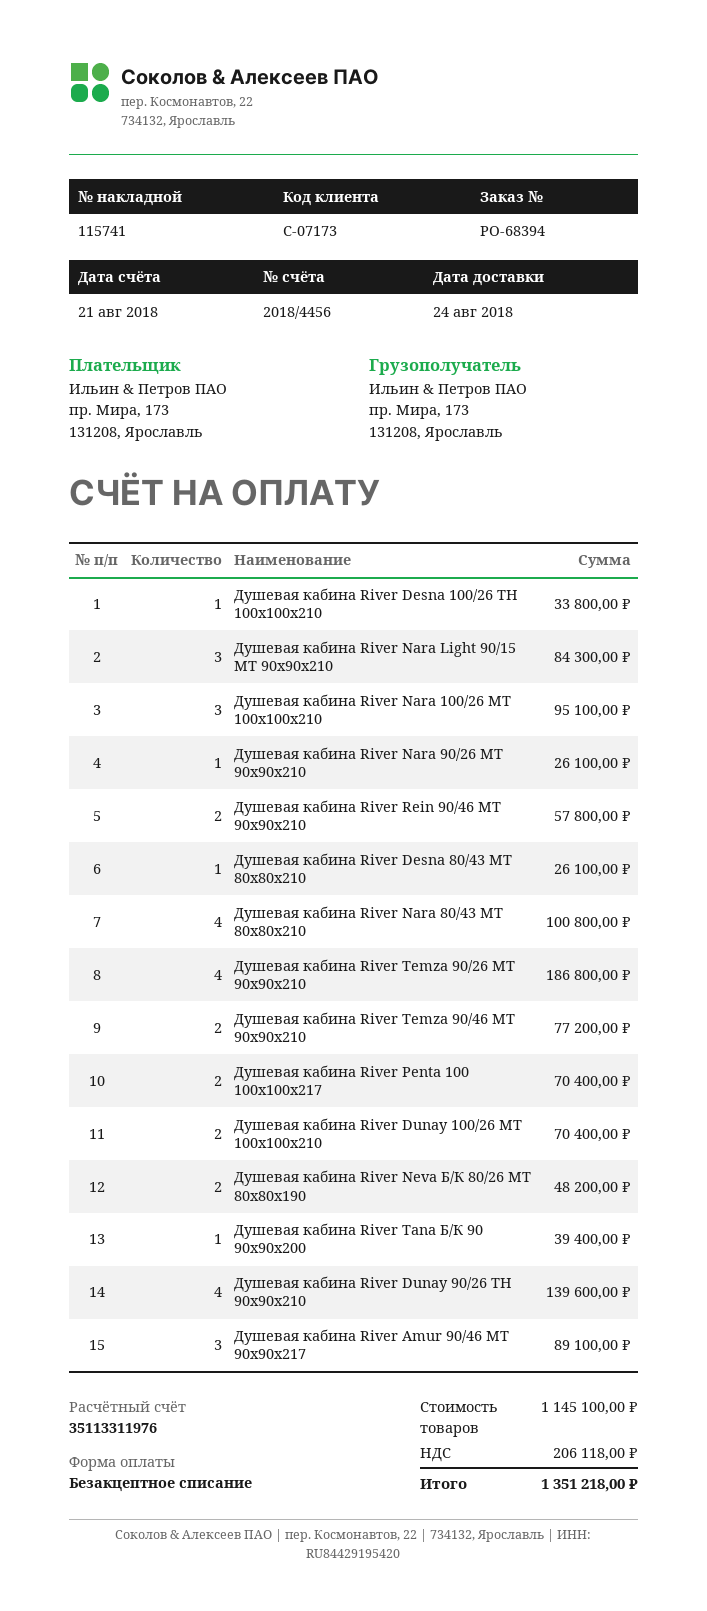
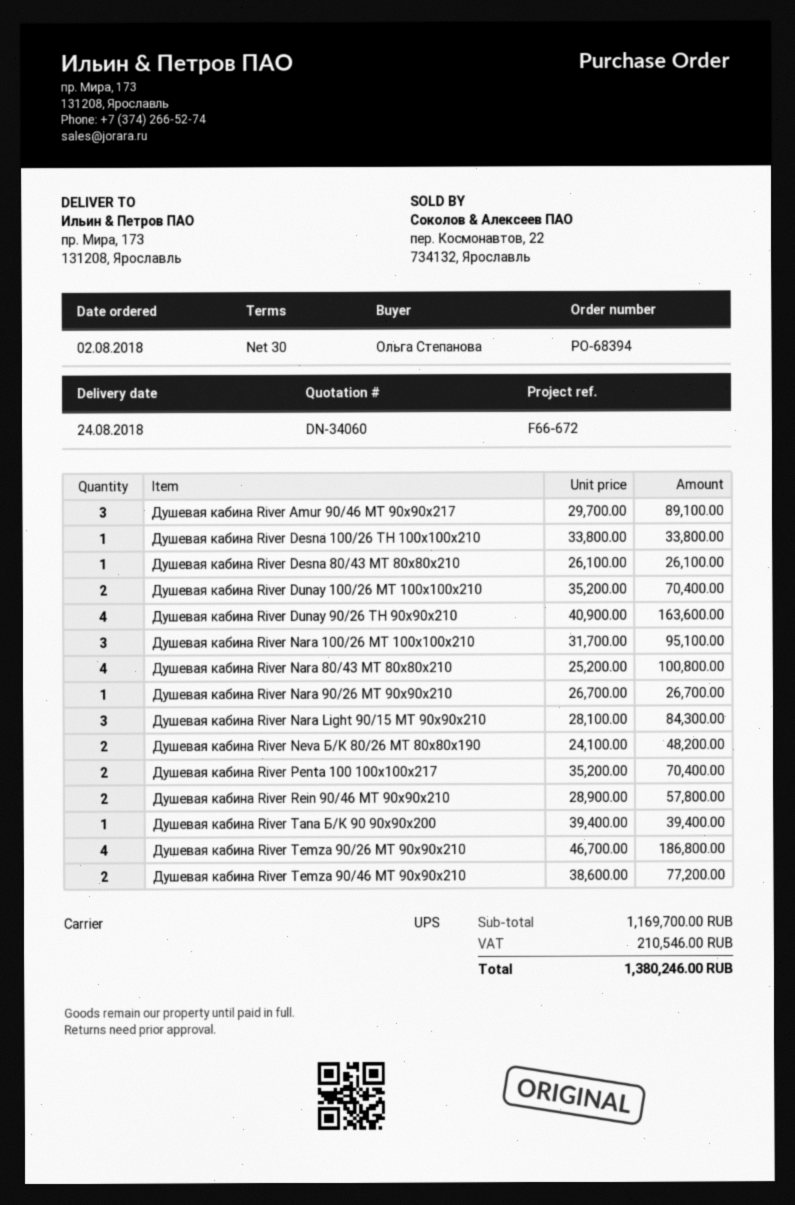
Душевая кабина River Nara 90/26 МТ 90х90х210: 1 for 26100.00 -> 1 for 26700.00
Душевая кабина River Dunay 90/26 ТН 90х90х210: 4 for 139600.00 -> 4 for 163600.00
subtotal: 1145100.00 -> 1169700.00
tax: 206118.00 -> 210546.00
total: 1351218.00 -> 1380246.00

